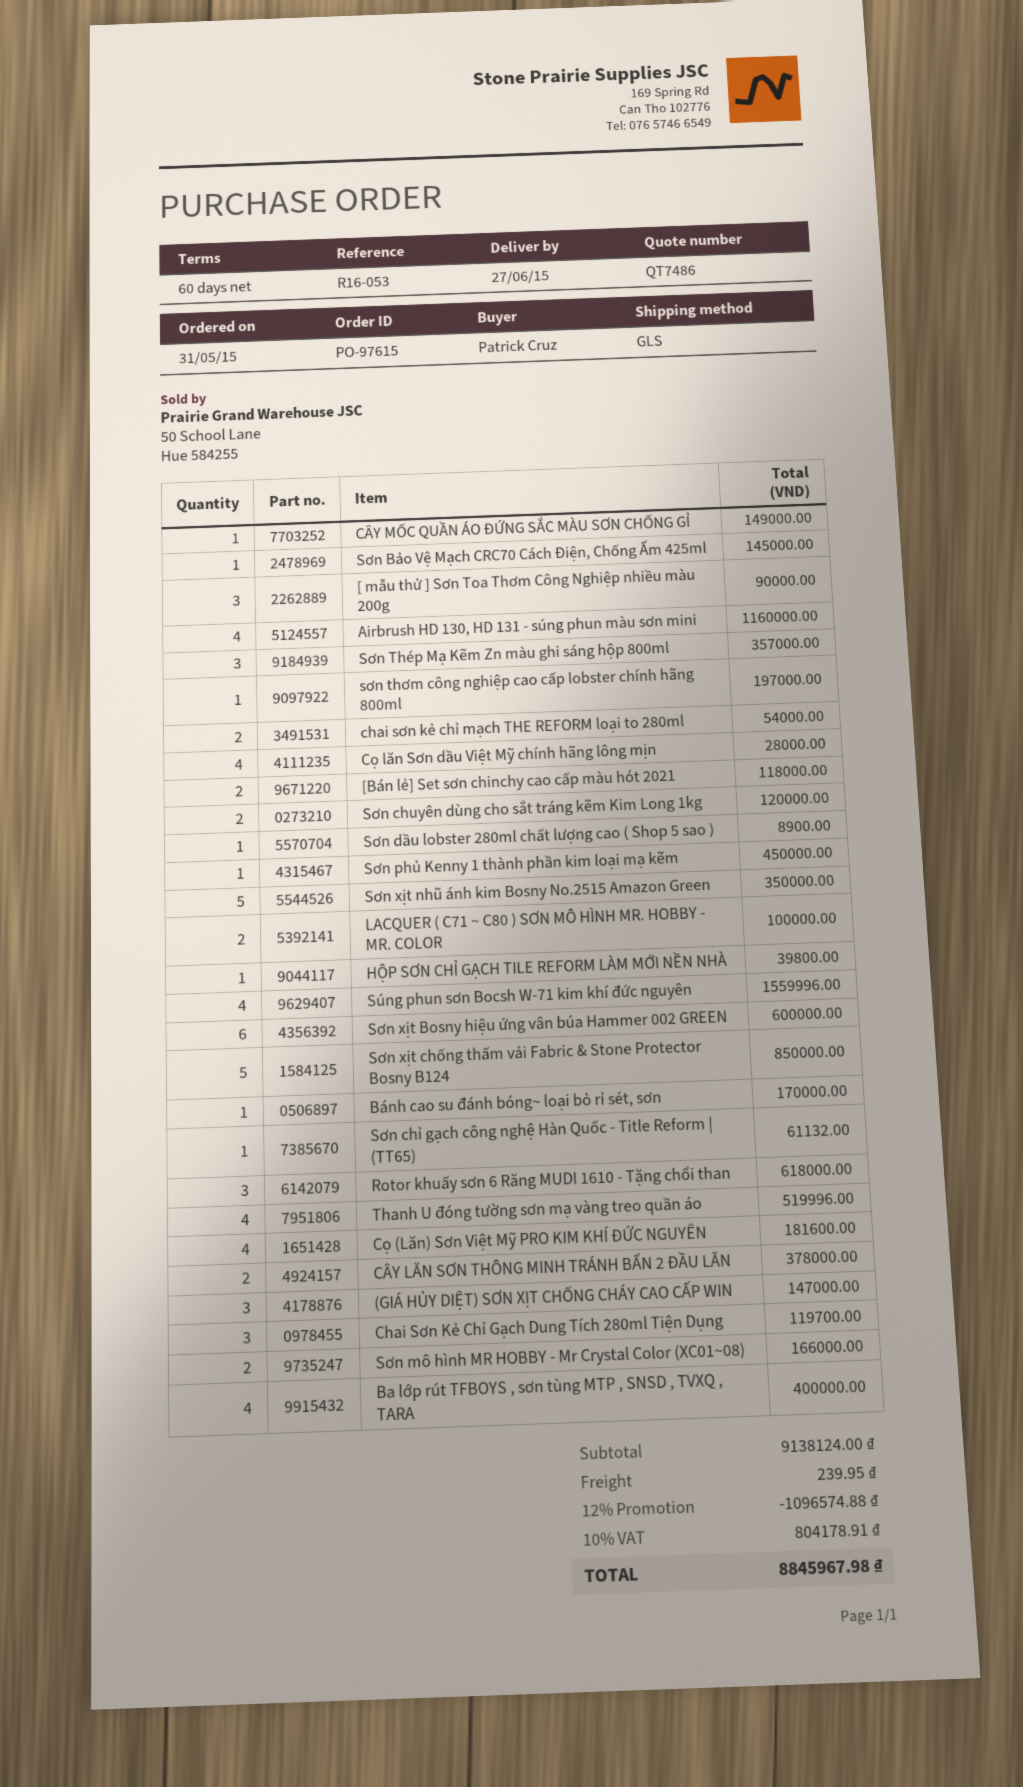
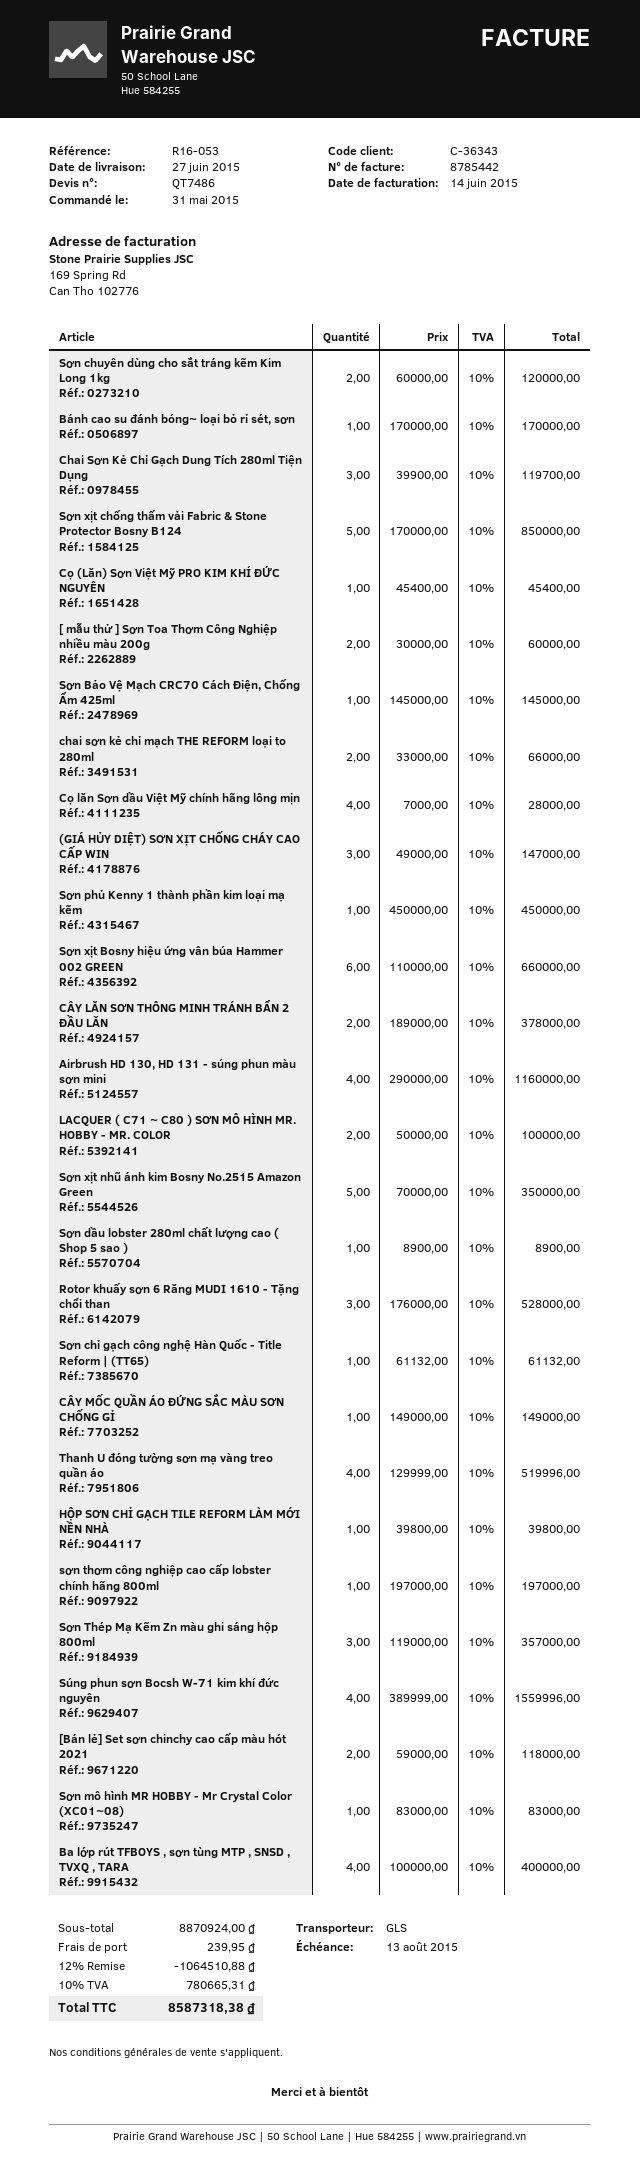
[ mẫu thử ] Sơn Toa Thơm Công Nghiệp nhiều màu 200g: 3 for 90000.00 -> 2 for 60000.00
chai sơn kẻ chỉ mạch THE REFORM loại to 280ml: 2 for 54000.00 -> 2 for 66000.00
Sơn xịt Bosny hiệu ứng vân búa Hammer 002 GREEN: 6 for 600000.00 -> 6 for 660000.00
Rotor khuấy sơn 6 Răng MUDI 1610 - Tặng chổi than: 3 for 618000.00 -> 3 for 528000.00
Cọ (Lăn) Sơn Việt Mỹ PRO KIM KHÍ ĐỨC NGUYÊN: 4 for 181600.00 -> 1 for 45400.00
Sơn mô hình MR HOBBY - Mr Crystal Color (XC01~08): 2 for 166000.00 -> 1 for 83000.00
subtotal: 9138124.00 -> 8870924.00
discount: 12% = 1096574.88 -> 12% = 1064510.88
tax: 10% = 804178.91 -> 10% = 780665.31
total: 8845967.98 -> 8587318.38

